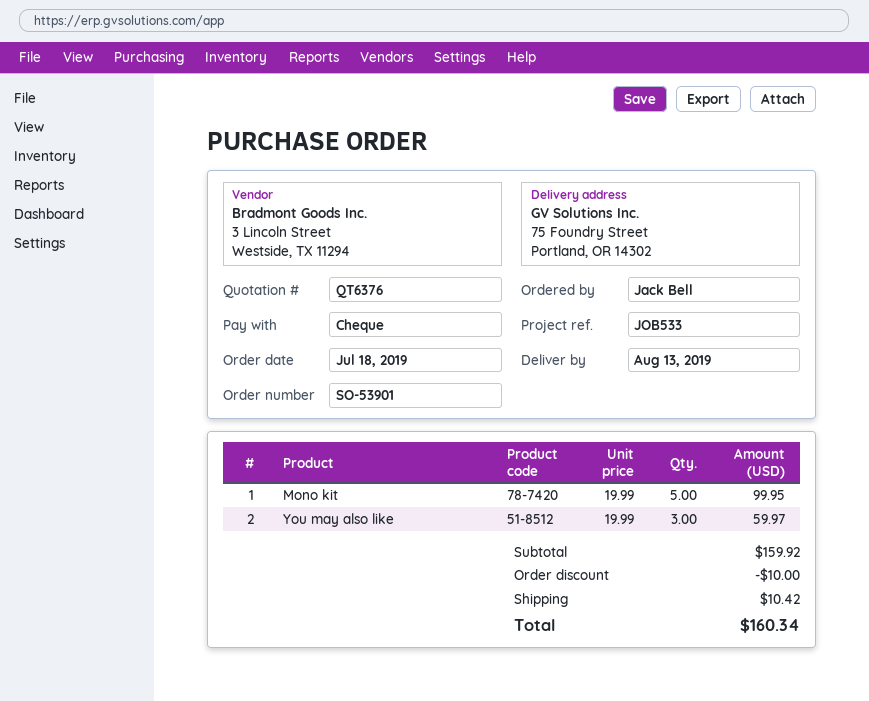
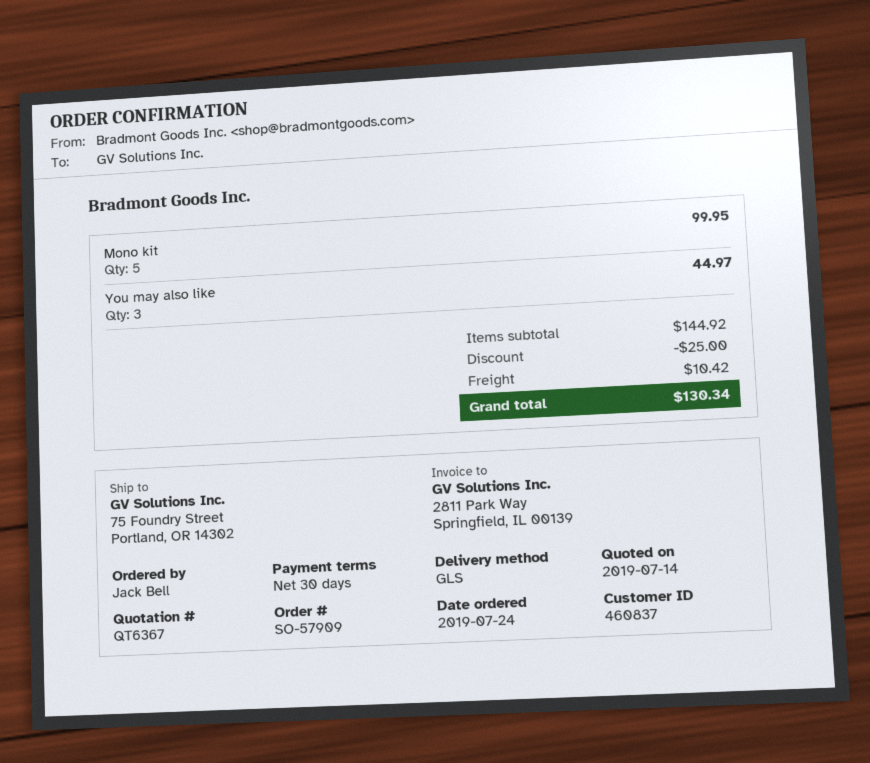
quote number: QT6376 -> QT6367
order number: SO-53901 -> SO-57909
order date: 2019-07-18 -> 2019-07-24
You may also like: 3 for 59.97 -> 3 for 44.97
subtotal: 159.92 -> 144.92
discount: 10.00 -> 25.00
total: 160.34 -> 130.34

